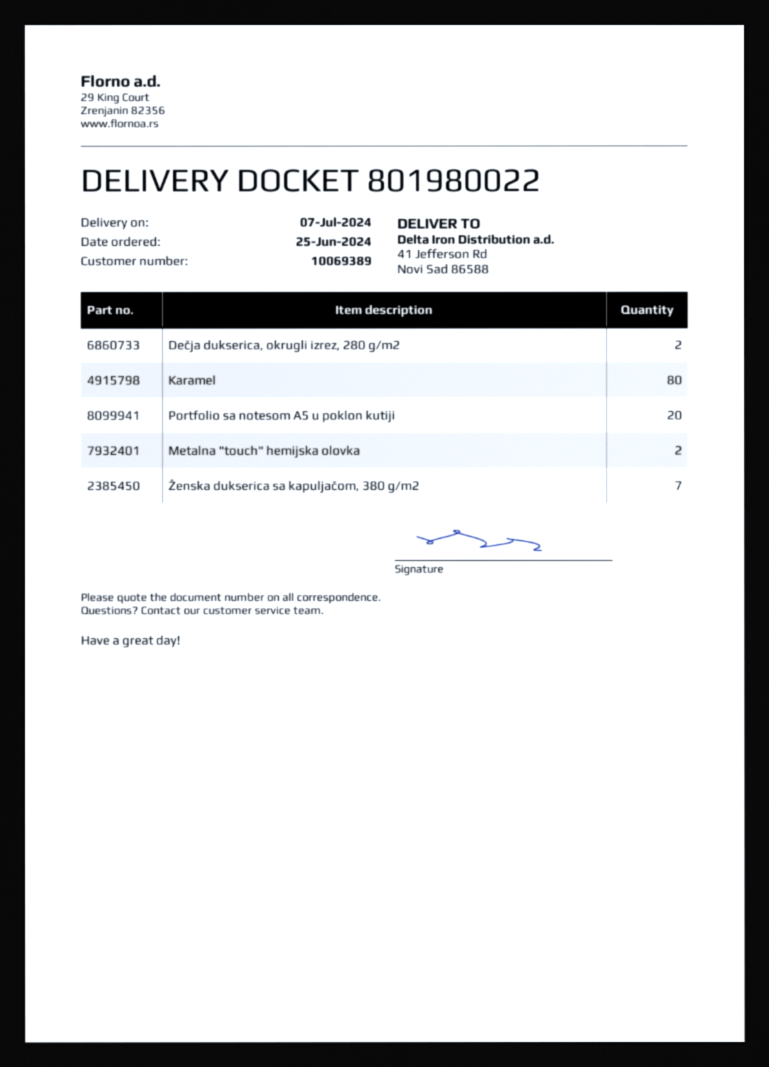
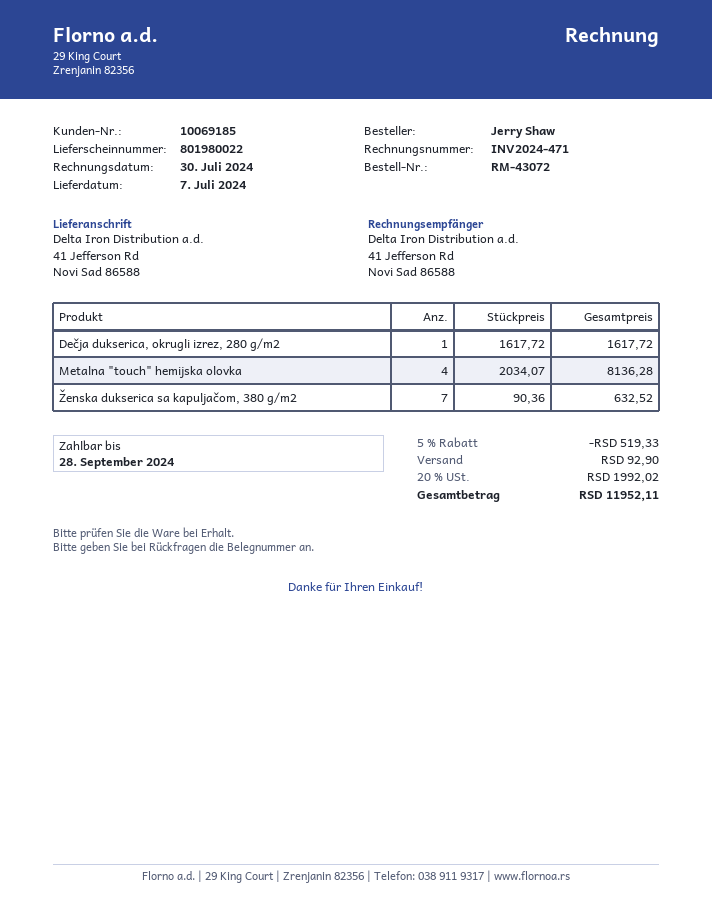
customer number: 10069389 -> 10069185
Dečja dukserica, okrugli izrez, 280 g/m2: 2 -> 1
Karamel: 80 -> none
Portfolio sa notesom A5 u poklon kutiji: 20 -> none
Metalna "touch" hemijska olovka: 2 -> 4

